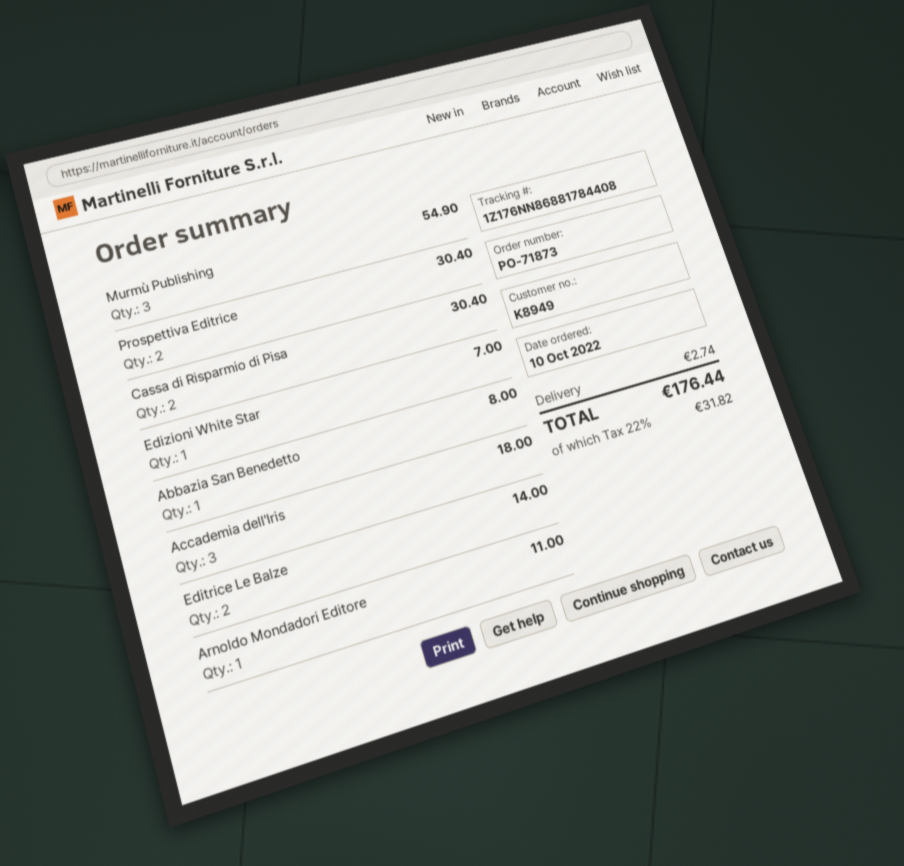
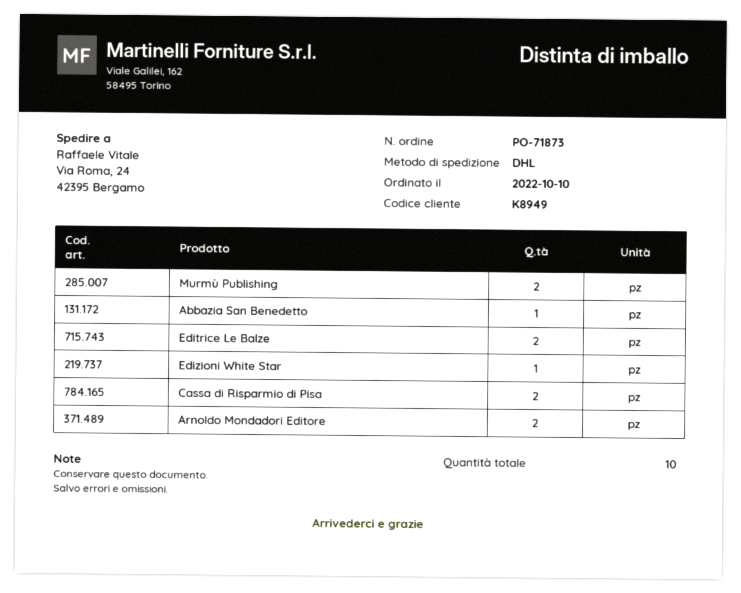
Murmù Publishing: 3 -> 2
Prospettiva Editrice: 2 -> none
Accademia dell'Iris: 3 -> none
Arnoldo Mondadori Editore: 1 -> 2

